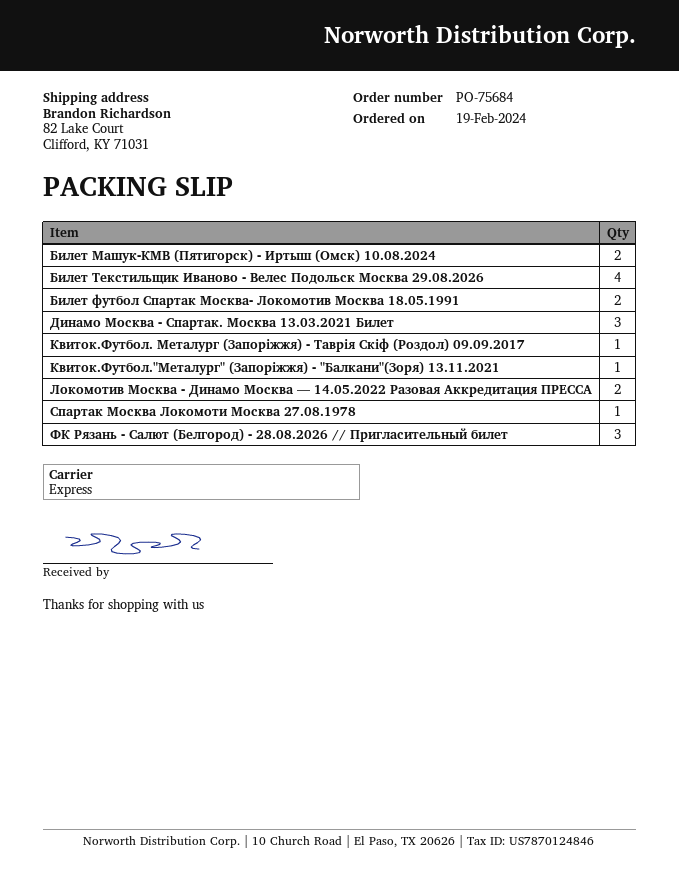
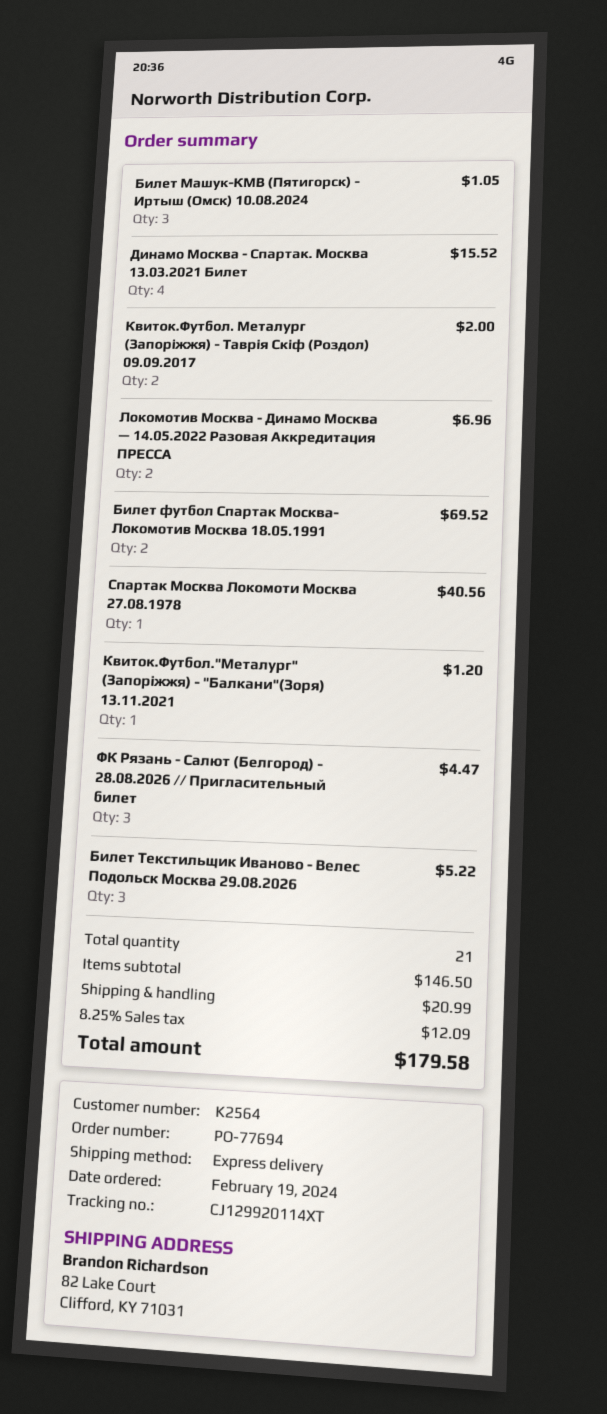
order number: PO-75684 -> PO-77694
Билет Машук-КМВ (Пятигорск) - Иртыш (Омск) 10.08.2024: 2 -> 3
Билет Текстильщик Иваново - Велес Подольск Москва 29.08.2026: 4 -> 3
Динамо Москва - Спартак. Москва 13.03.2021 Билет: 3 -> 4
Квиток.Футбол. Металург (Запоріжжя) - Таврія Скіф (Роздол) 09.09.2017: 1 -> 2

